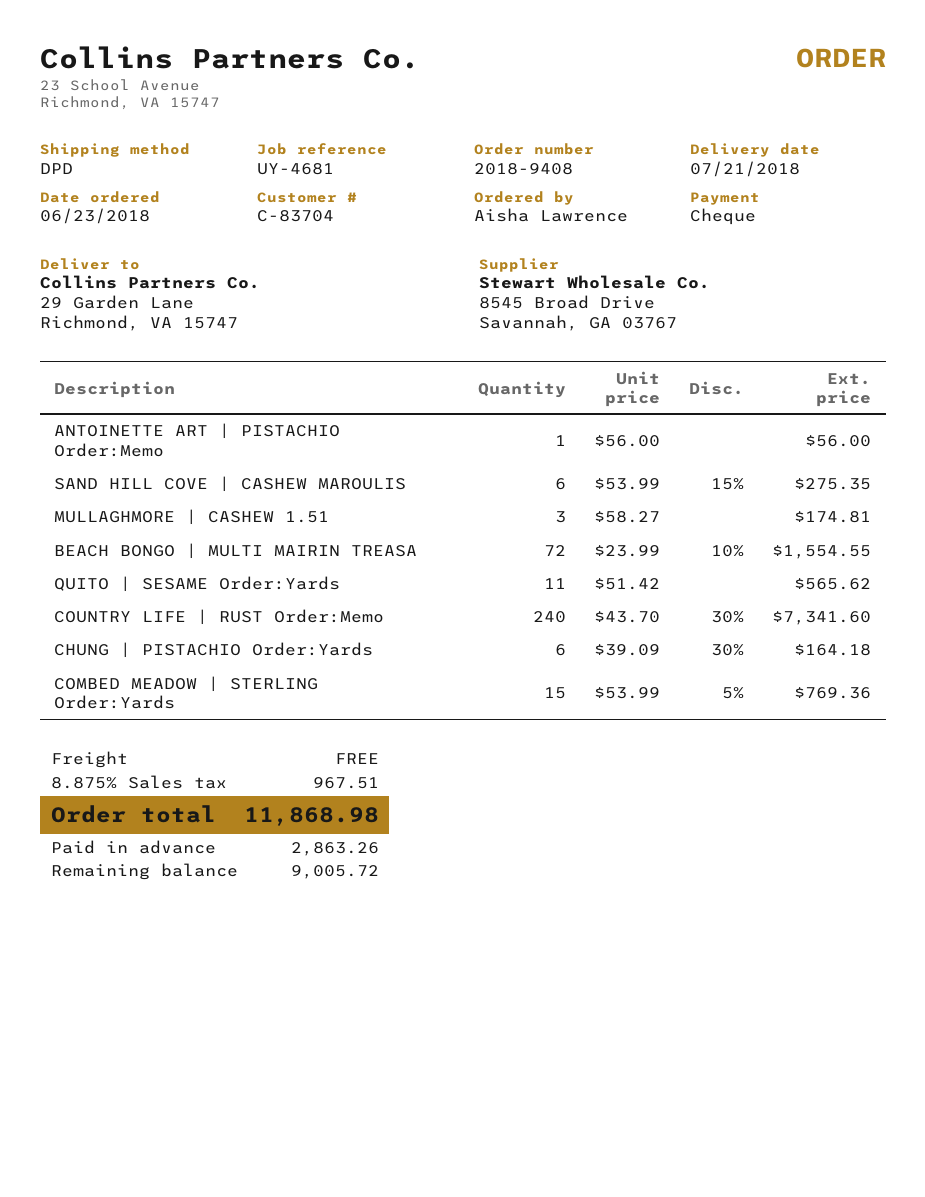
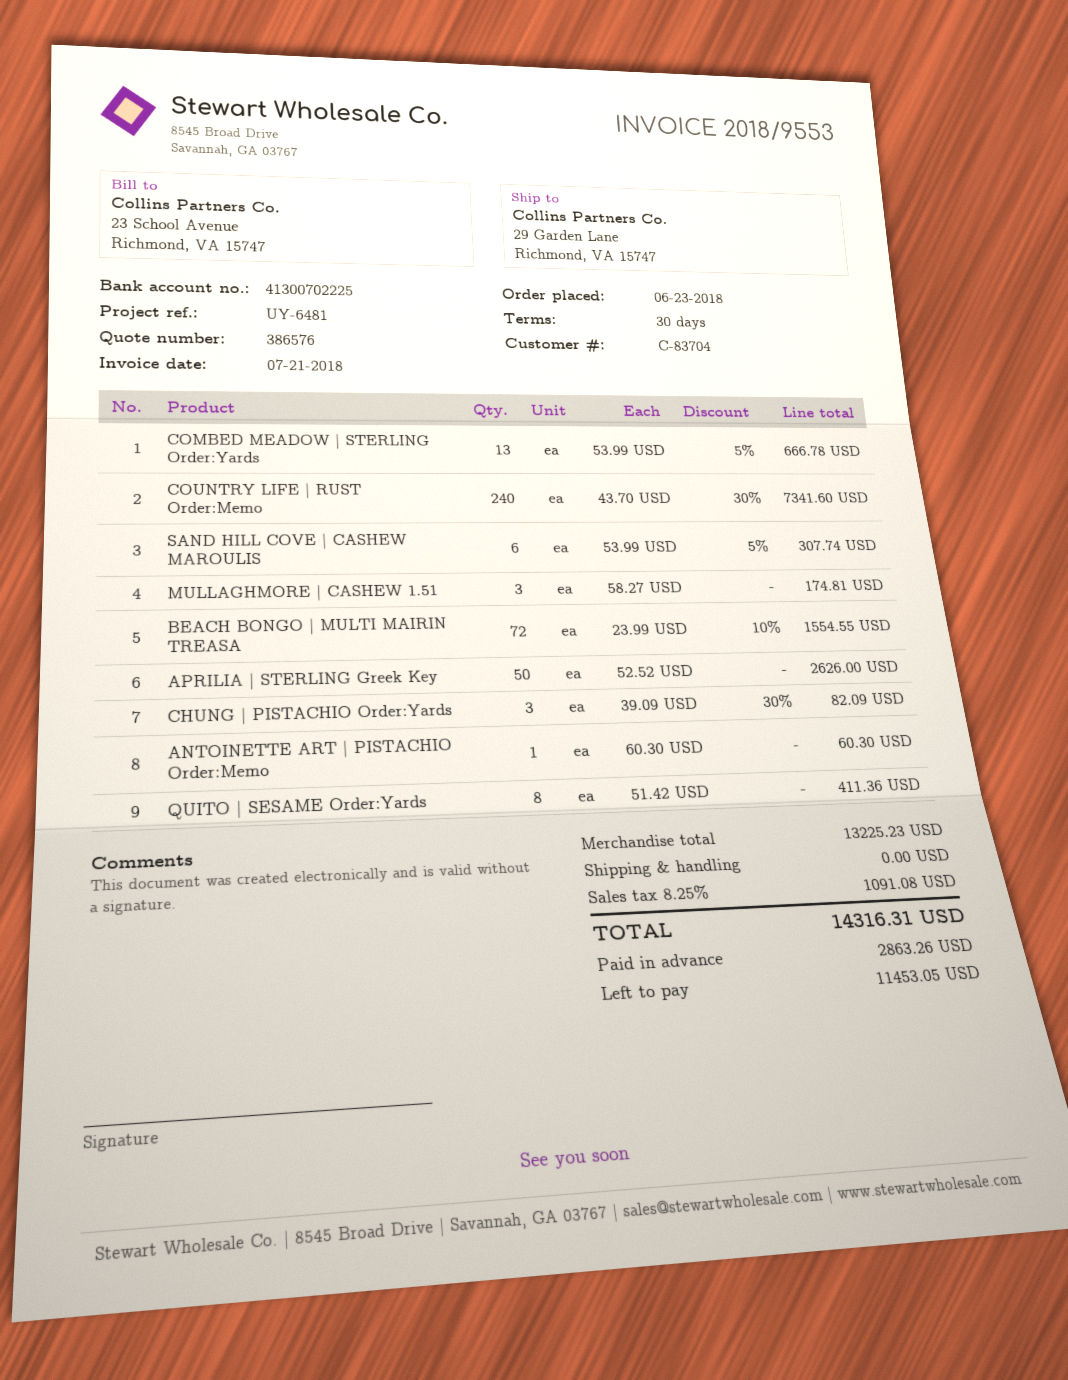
reference: UY-4681 -> UY-6481
ANTOINETTE ART | PISTACHIO Order:Memo: 1 x 56.00 = 56.00 -> 1 x 60.30 = 60.30
SAND HILL COVE | CASHEW MAROULIS: 6 x 53.99 - 15% = 275.35 -> 6 x 53.99 - 5% = 307.74
QUITO | SESAME Order:Yards: 11 x 51.42 = 565.62 -> 8 x 51.42 = 411.36
CHUNG | PISTACHIO Order:Yards: 6 x 39.09 - 30% = 164.18 -> 3 x 39.09 - 30% = 82.09
COMBED MEADOW | STERLING Order:Yards: 15 x 53.99 - 5% = 769.36 -> 13 x 53.99 - 5% = 666.78
APRILIA | STERLING Greek Key: none -> 50 x 52.52 = 2626.00
tax: 8.875% = 967.51 -> 8.25% = 1091.08
total: 11868.98 -> 14316.31
balance: 9005.72 -> 11453.05

